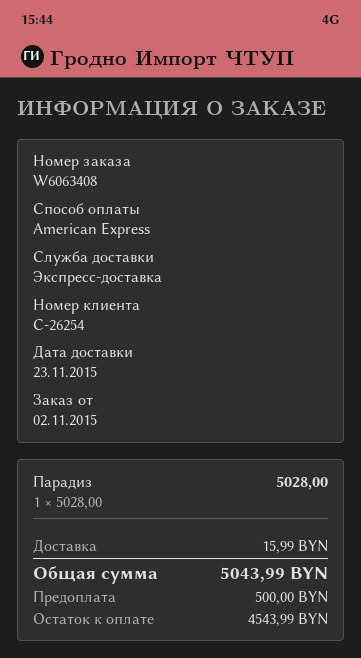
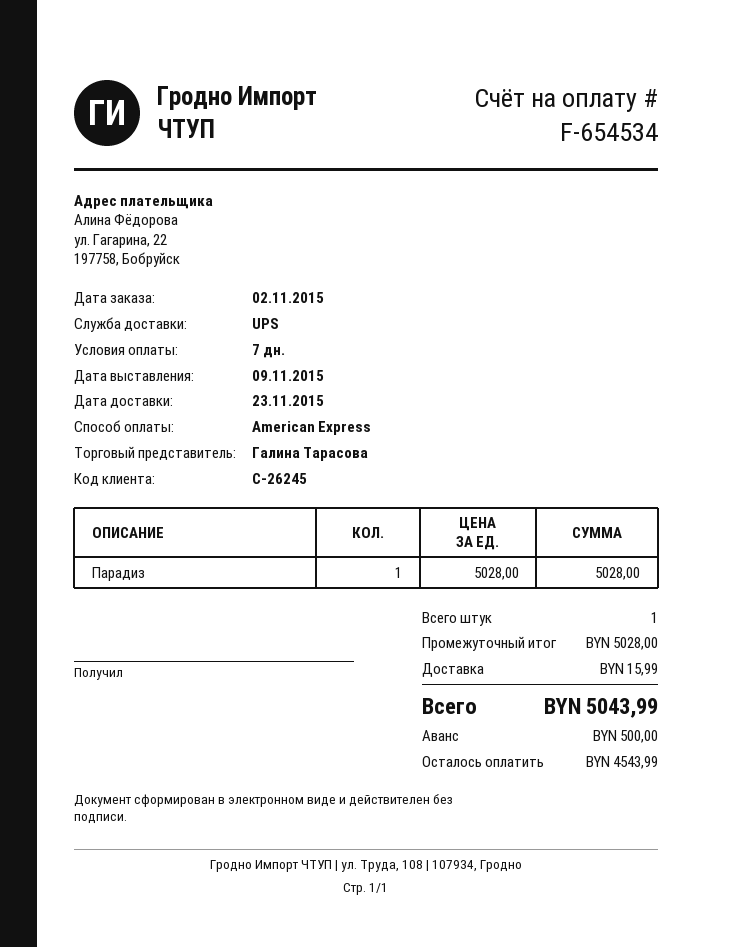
customer number: C-26254 -> C-26245
shipping method: express -> UPS

